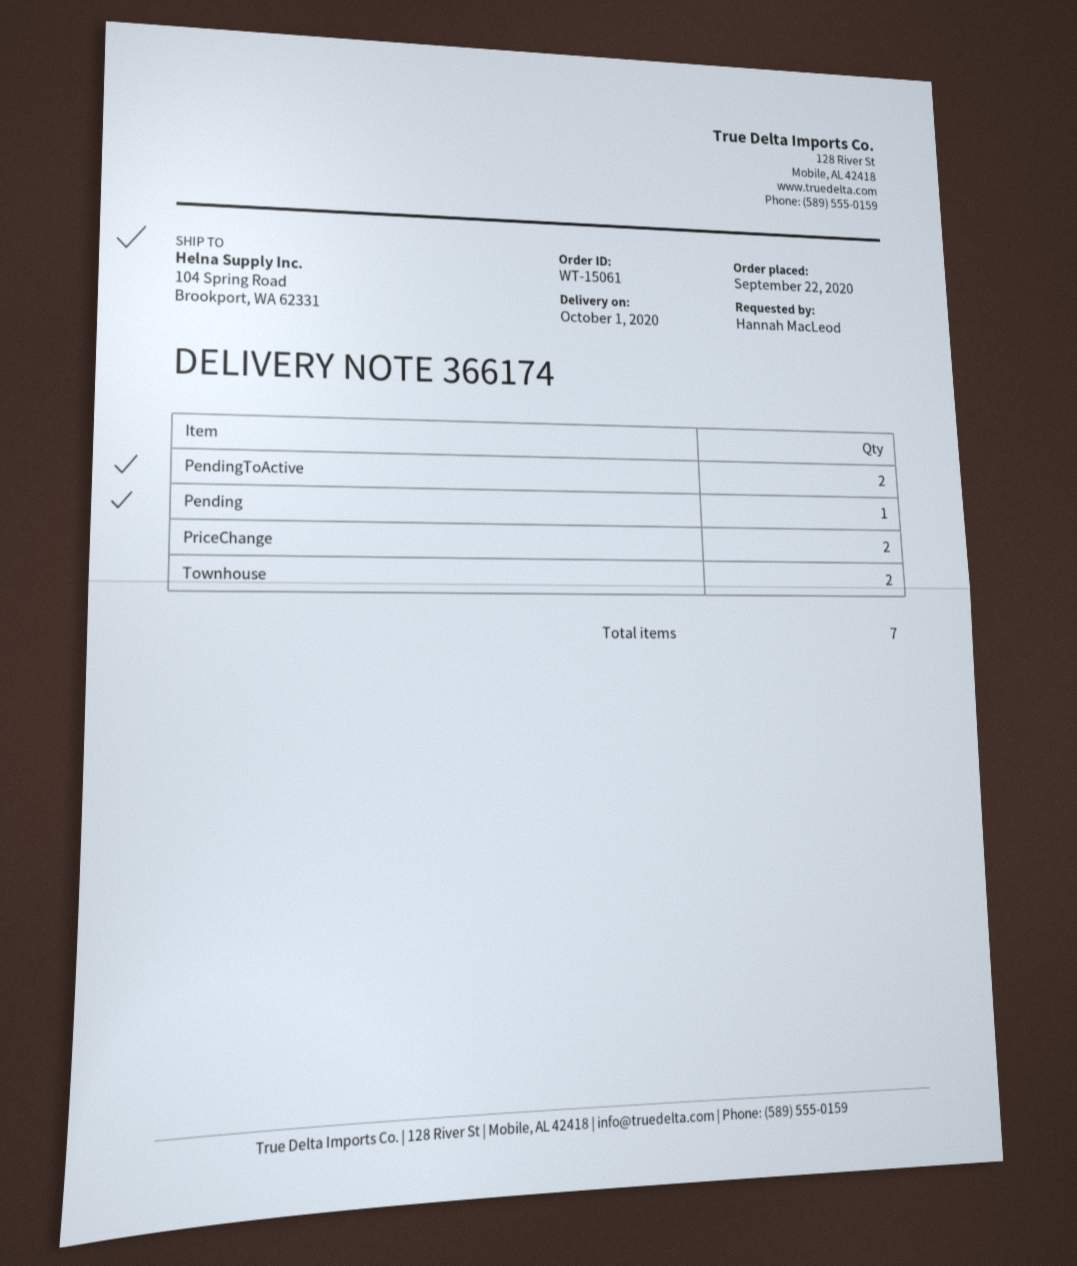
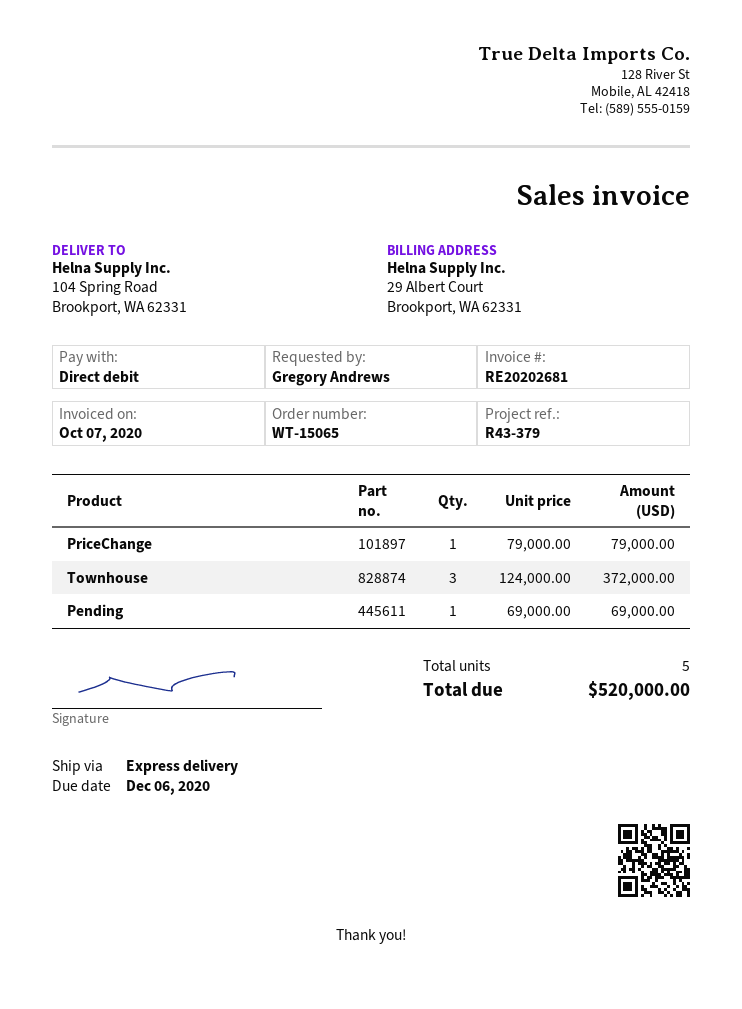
order number: WT-15061 -> WT-15065
ordered by: Hannah MacLeod -> Gregory Andrews
PendingToActive: 2 -> none
PriceChange: 2 -> 1
Townhouse: 2 -> 3
total quantity: 7 -> 5

